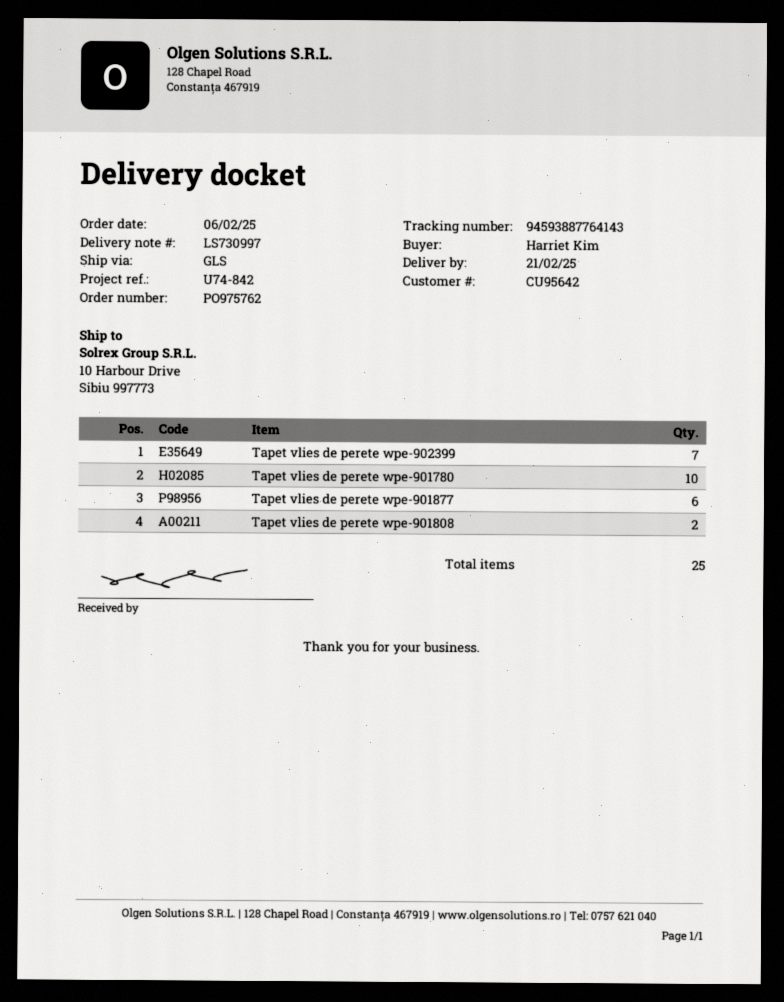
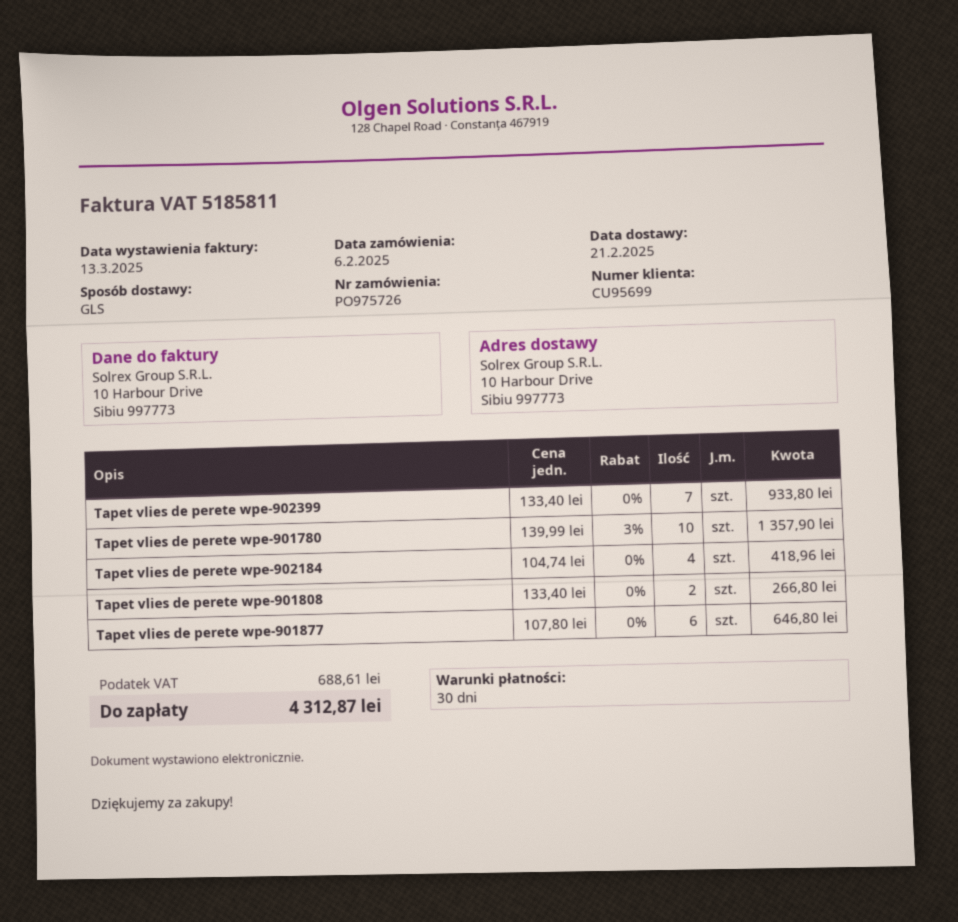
order number: PO975762 -> PO975726
customer number: CU95642 -> CU95699
Tapet vlies de perete wpe-902184: none -> 4

